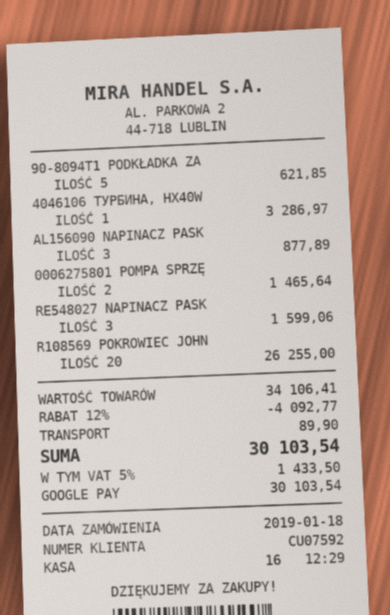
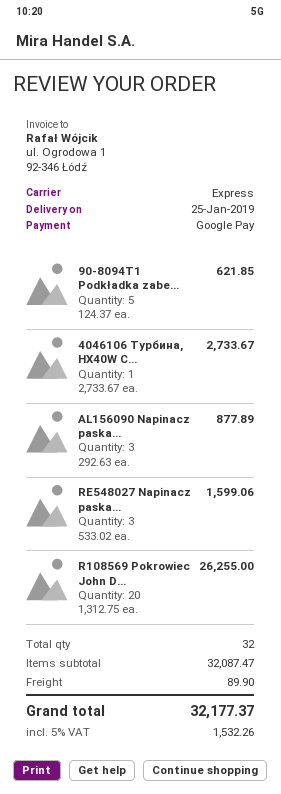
4046106 ТУРБИНА, HX40W: 1 for 3286.97 -> 1 for 2733.67
0006275801 POMPA SPRZĘ: 2 for 1465.64 -> none
subtotal: 34106.41 -> 32087.47
discount: 12% = 4092.77 -> none
tax: 5% = 1433.50 -> 5% = 1532.26
total: 30103.54 -> 32177.37

